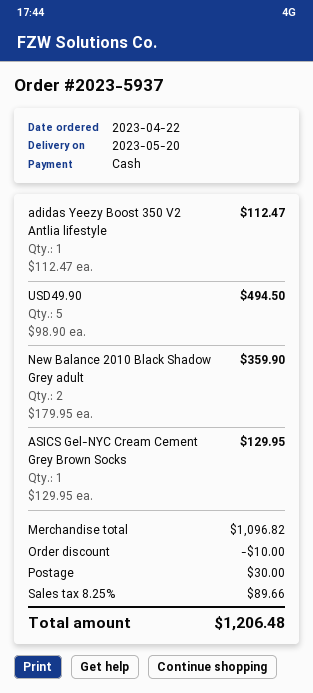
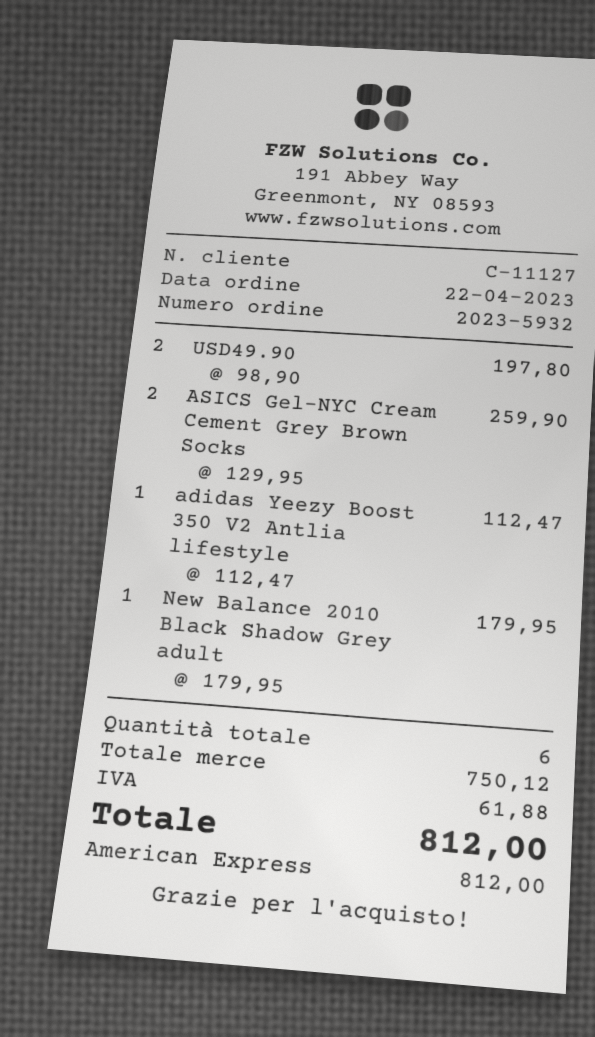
order number: 2023-5937 -> 2023-5932
payment method: cash -> American Express
USD49.90: 5 x 98.90 = 494.50 -> 2 x 98.90 = 197.80
New Balance 2010 Black Shadow Grey adult: 2 x 179.95 = 359.90 -> 1 x 179.95 = 179.95
ASICS Gel-NYC Cream Cement Grey Brown Socks: 1 x 129.95 = 129.95 -> 2 x 129.95 = 259.90
subtotal: 1096.82 -> 750.12
discount: 10.00 -> none
shipping: 30.00 -> none
tax: 89.66 -> 61.88
total: 1206.48 -> 812.00

